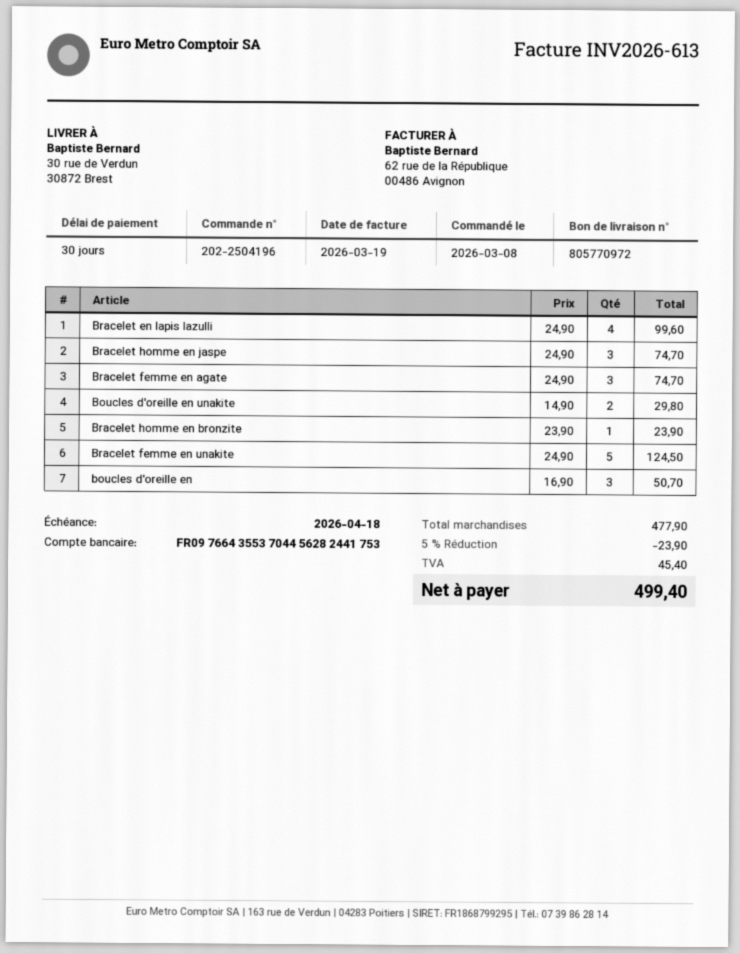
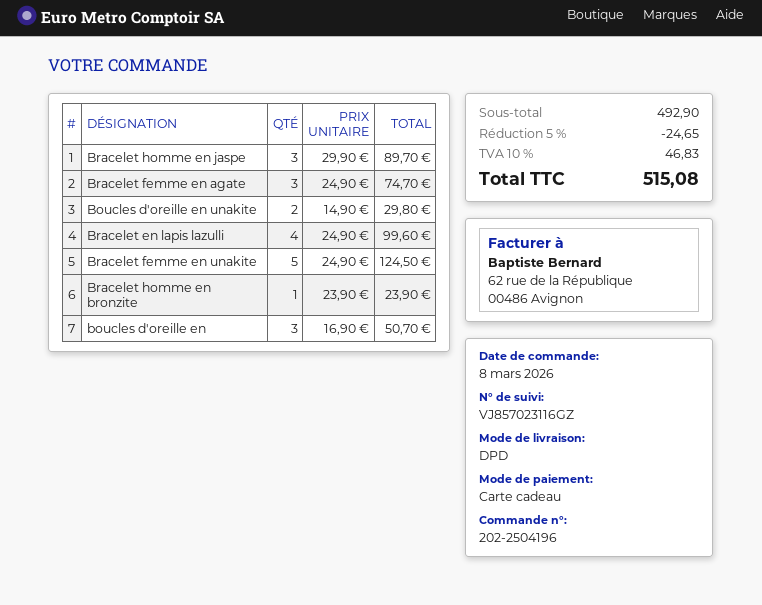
Bracelet homme en jaspe: 3 x 24.90 = 74.70 -> 3 x 29.90 = 89.70
subtotal: 477.90 -> 492.90
discount: 5% = 23.90 -> 5% = 24.65
tax: 45.40 -> 46.83
total: 499.40 -> 515.08

